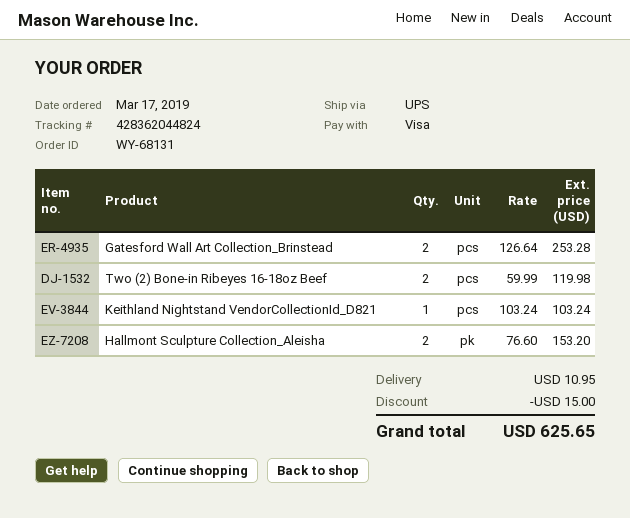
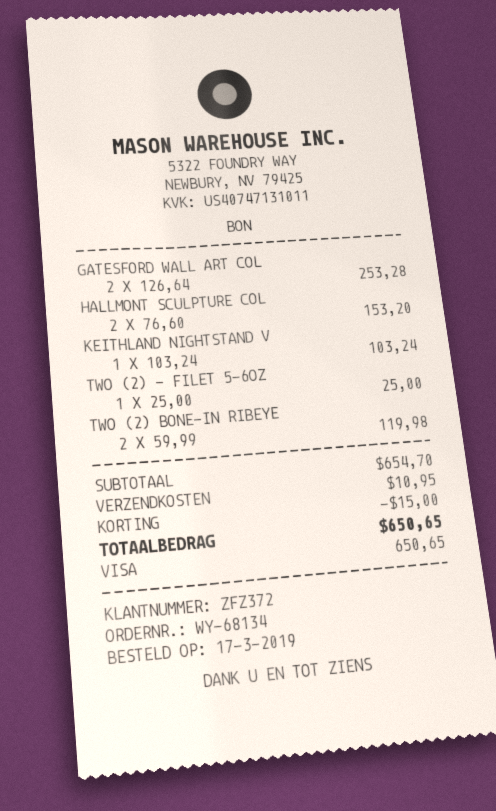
order number: WY-68131 -> WY-68134
TWO (2) - FILET 5-6OZ: none -> 1 x 25.00 = 25.00
total: 625.65 -> 650.65

